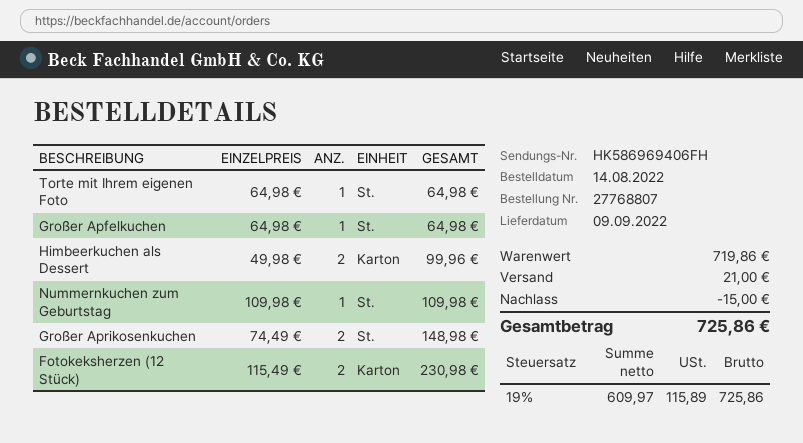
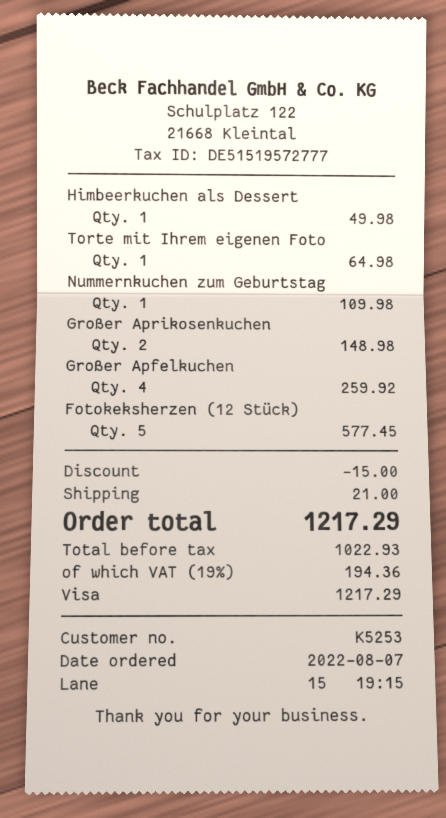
order date: 2022-08-14 -> 2022-08-07
Großer Apfelkuchen: 1 for 64.98 -> 4 for 259.92
Himbeerkuchen als Dessert: 2 for 99.96 -> 1 for 49.98
Fotokeksherzen (12 Stück): 2 for 230.98 -> 5 for 577.45
net: 609.97 -> 1022.93
tax: 19% = 115.89 -> 19% = 194.36
total: 725.86 -> 1217.29

